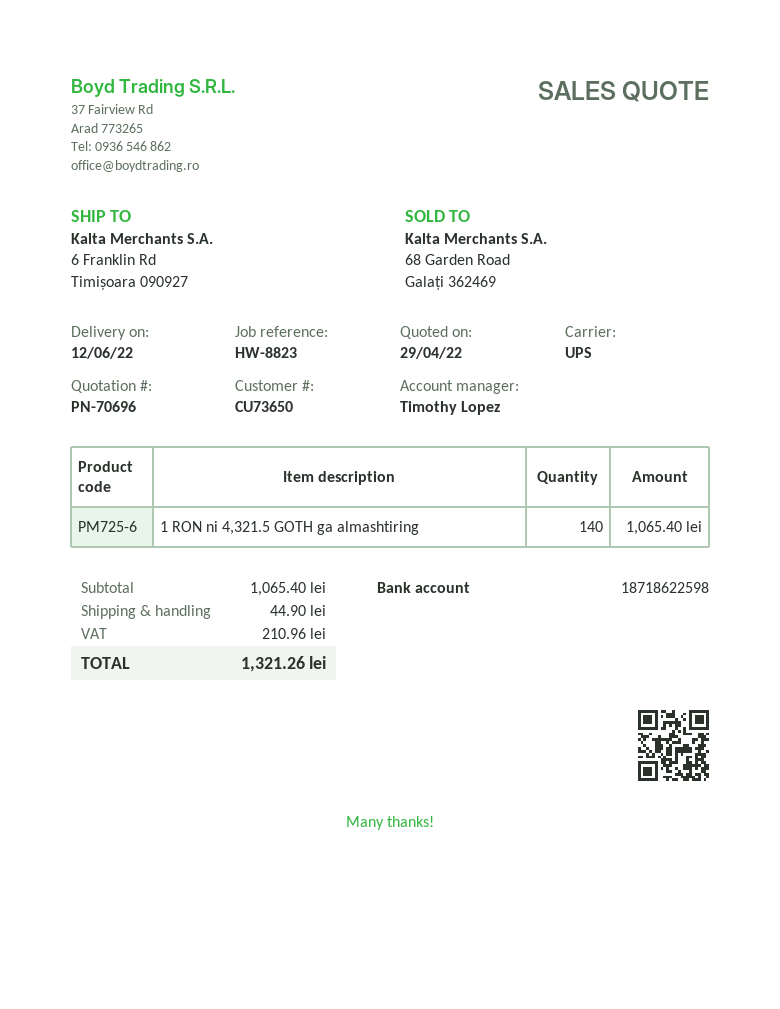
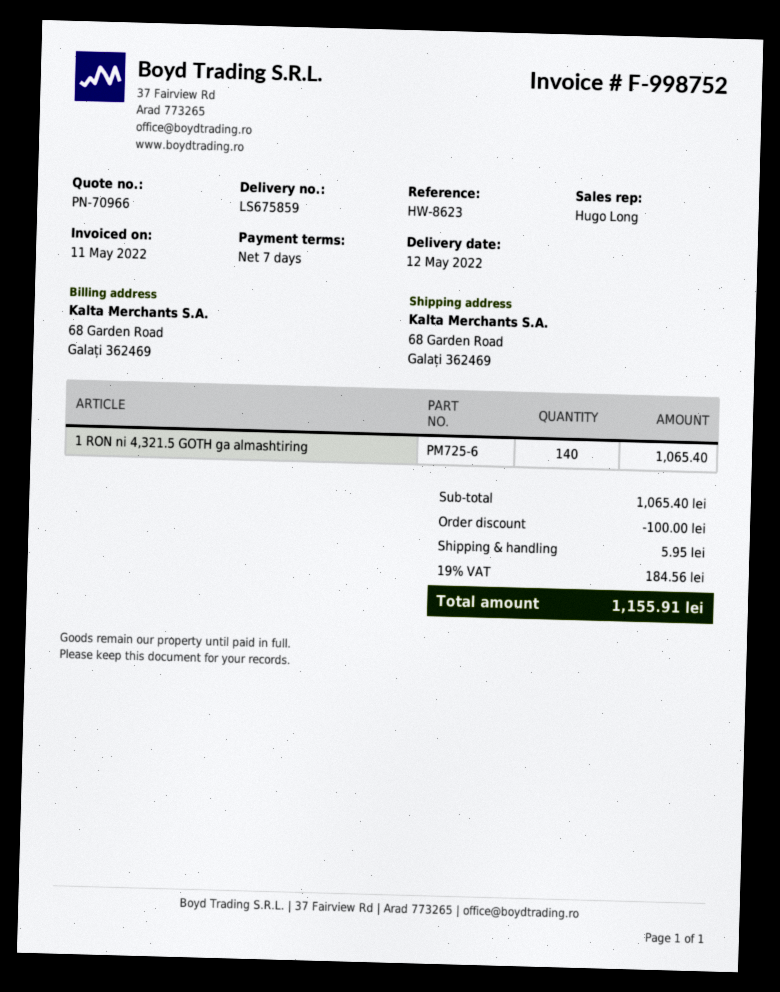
quote number: PN-70696 -> PN-70966
delivery date: 2022-06-12 -> 2022-05-12
reference: HW-8823 -> HW-8623
sales rep: Timothy Lopez -> Hugo Long
ship to: 6 Franklin Rd, Timișoara 090927 -> 68 Garden Road, Galați 362469
discount: none -> 100.00
shipping: 44.90 -> 5.95
tax: 210.96 -> 184.56
total: 1321.26 -> 1155.91

